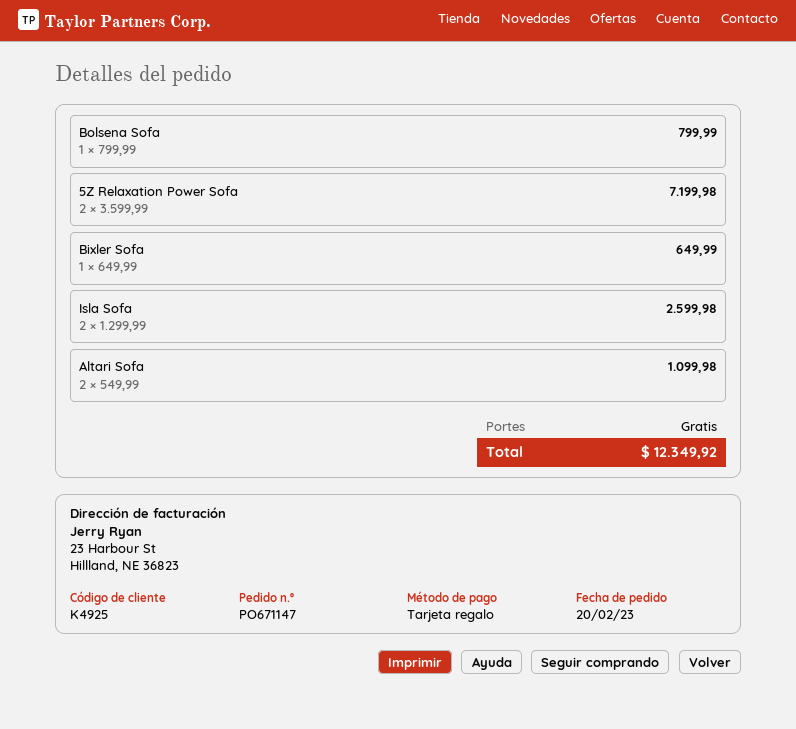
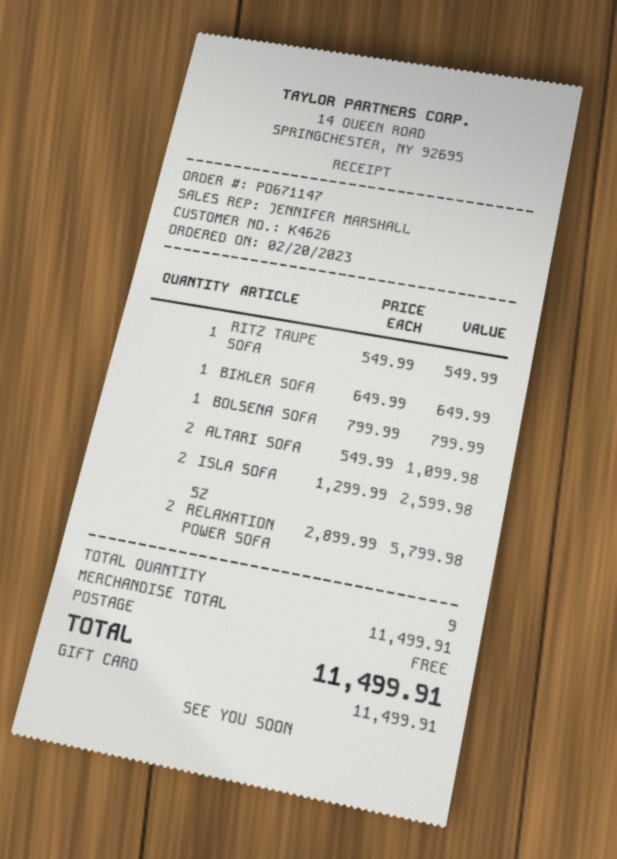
customer number: K4925 -> K4626
5Z Relaxation Power Sofa: 2 x 3599.99 = 7199.98 -> 2 x 2899.99 = 5799.98
RITZ TAUPE SOFA: none -> 1 x 549.99 = 549.99
total: 12349.92 -> 11499.91

